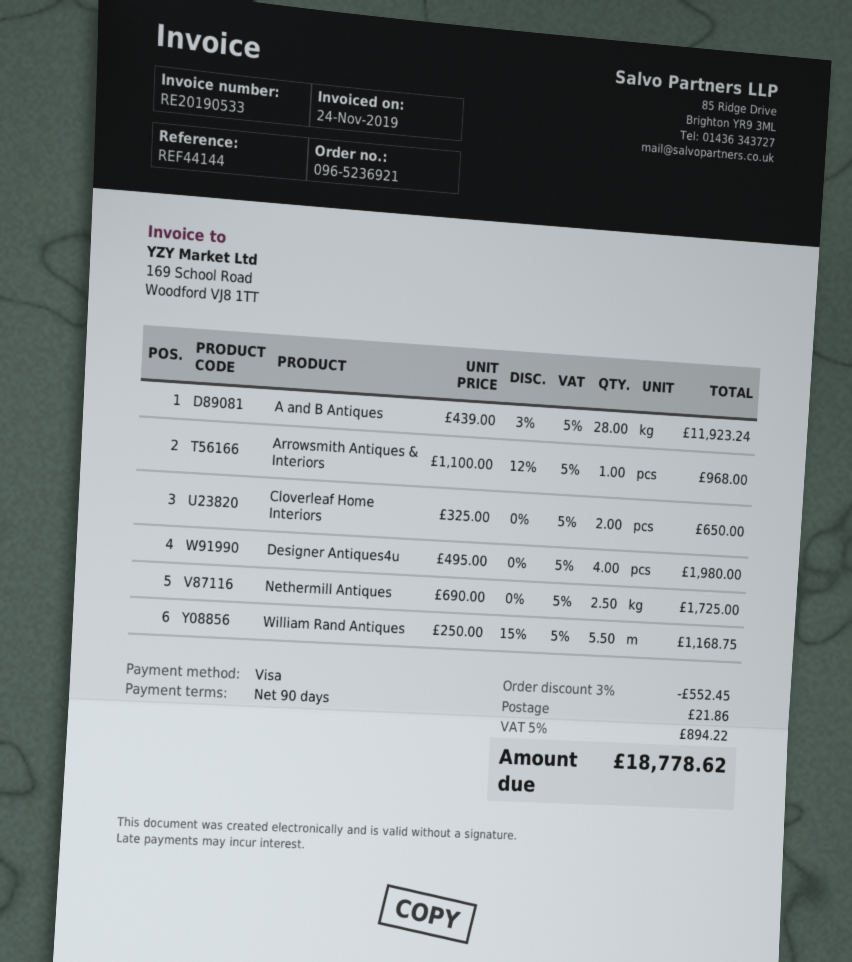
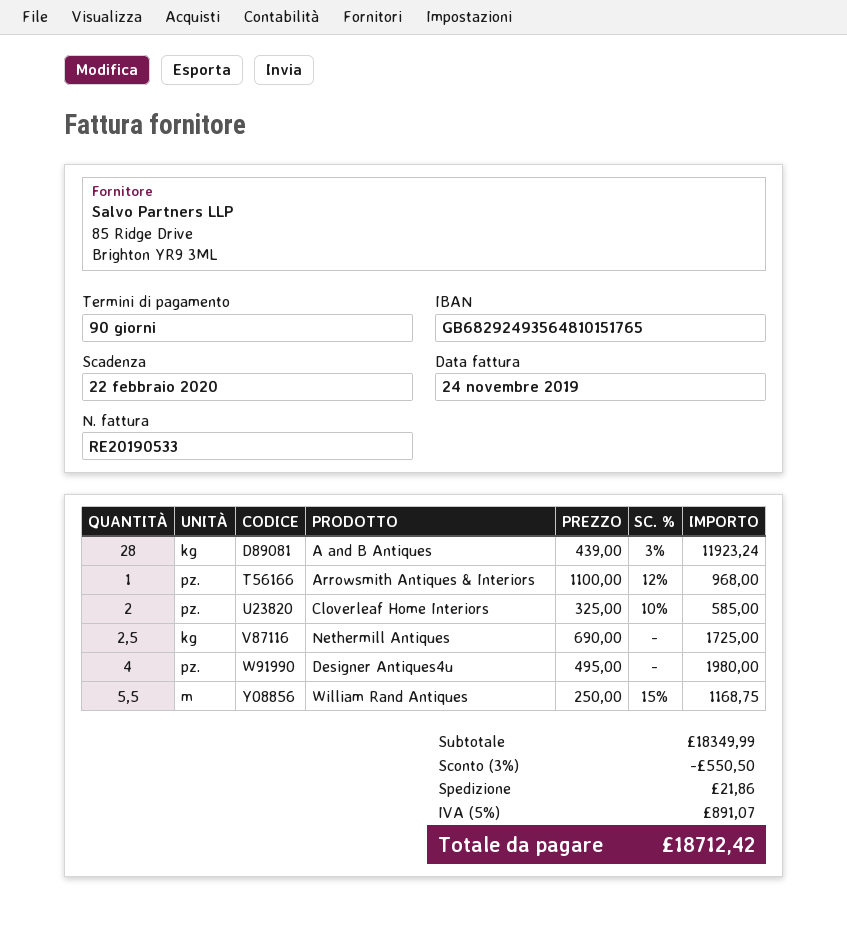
Cloverleaf Home Interiors: 2 x 325.00 = 650.00 -> 2 x 325.00 - 10% = 585.00
discount: 3% = 552.45 -> 3% = 550.50
tax: 5% = 894.22 -> 5% = 891.07
total: 18778.62 -> 18712.42

